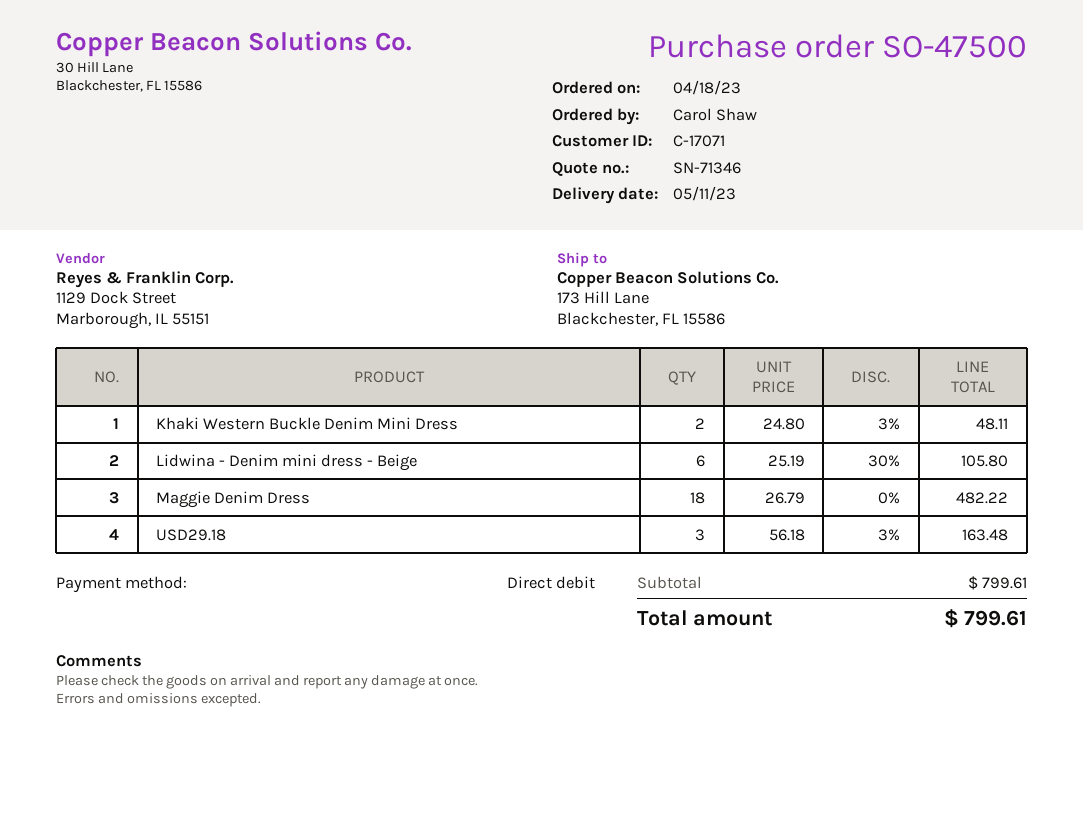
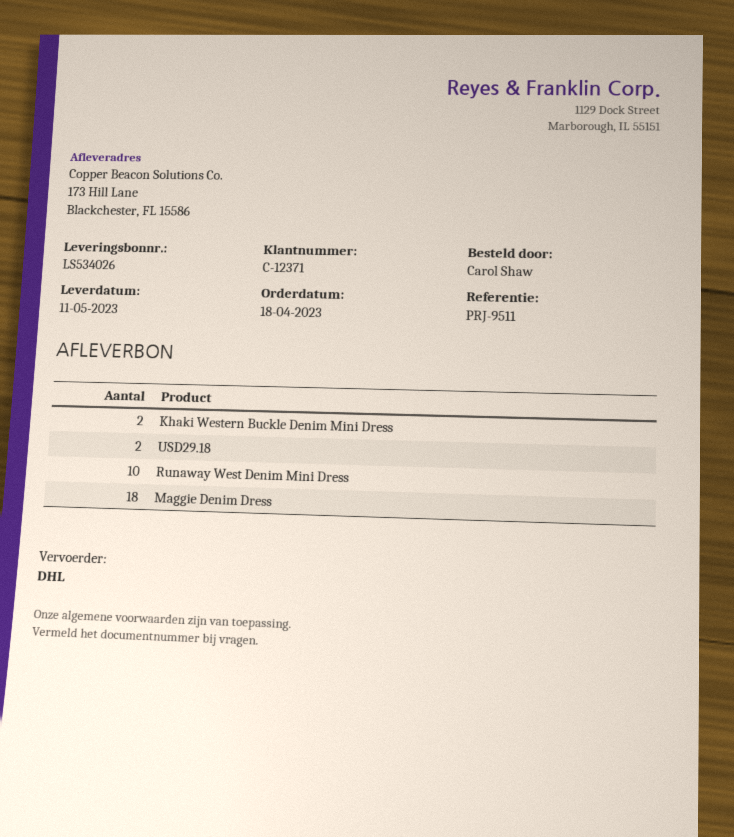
customer number: C-17071 -> C-12371
Lidwina - Denim mini dress - Beige: 6 -> none
USD29.18: 3 -> 2
Runaway West Denim Mini Dress: none -> 10

